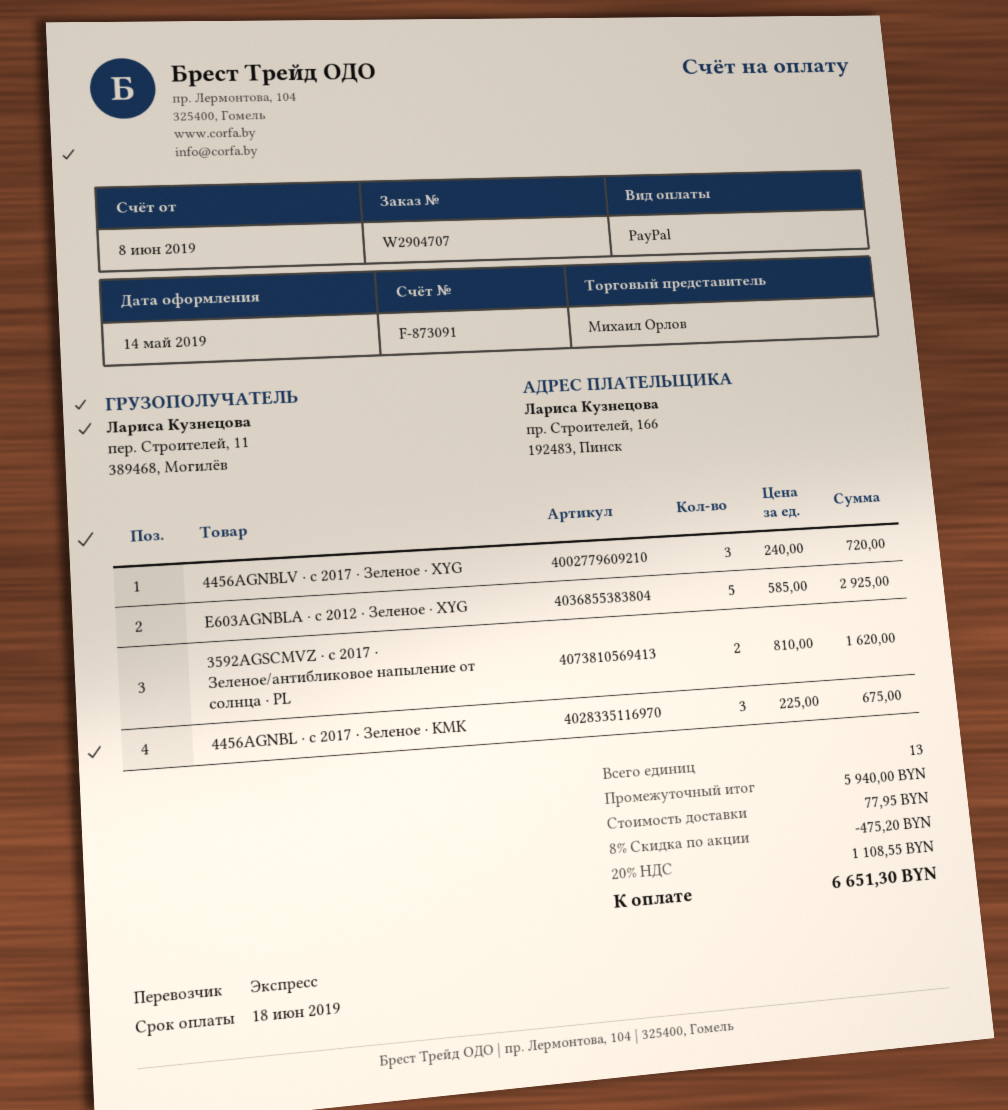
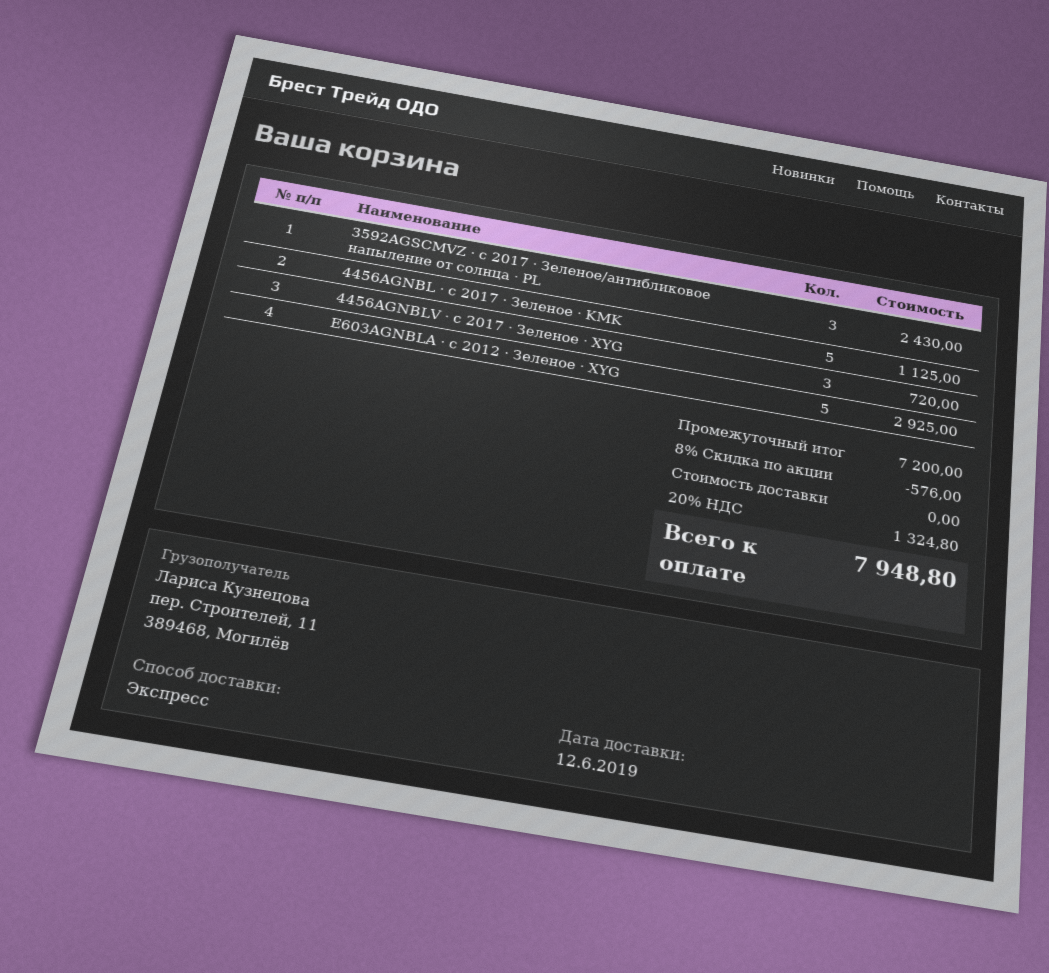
3592AGSCMVZ · с 2017 · Зеленое/антибликовое напыление от солнца · PL: 2 for 1620.00 -> 3 for 2430.00
4456AGNBL · с 2017 · Зеленое · KMK: 3 for 675.00 -> 5 for 1125.00
subtotal: 5940.00 -> 7200.00
discount: 8% = 475.20 -> 8% = 576.00
shipping: 77.95 -> 0.00
tax: 20% = 1108.55 -> 20% = 1324.80
total: 6651.30 -> 7948.80

